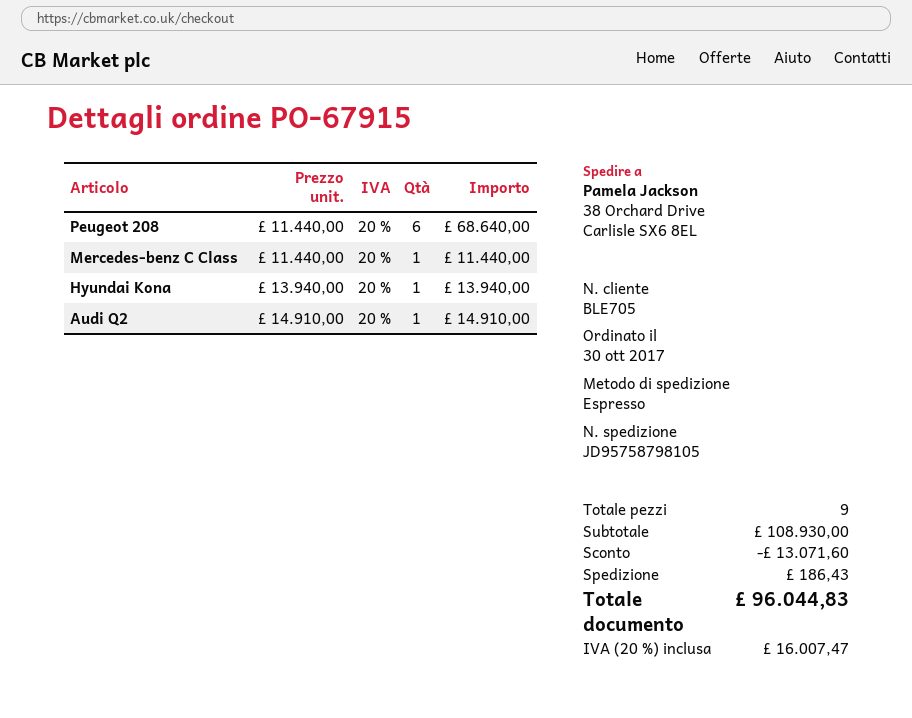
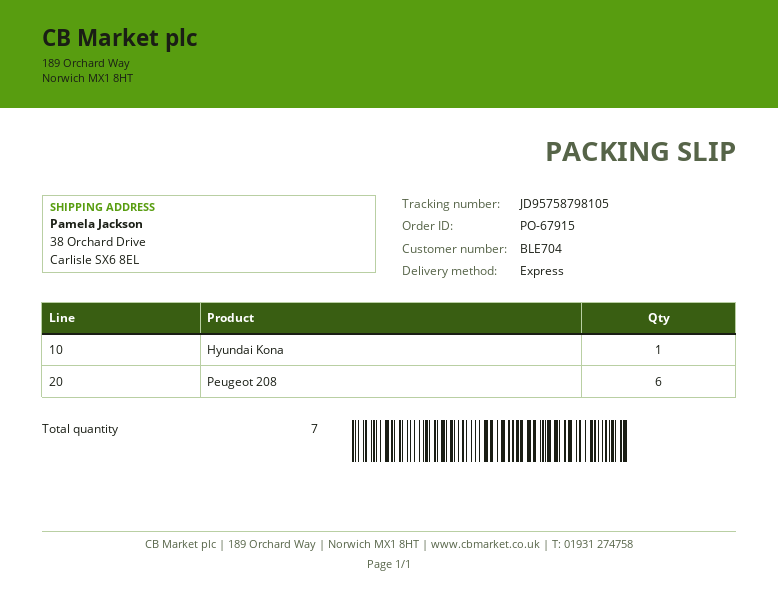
customer number: BLE705 -> BLE704
Mercedes-benz C Class: 1 -> none
Audi Q2: 1 -> none
total quantity: 9 -> 7

